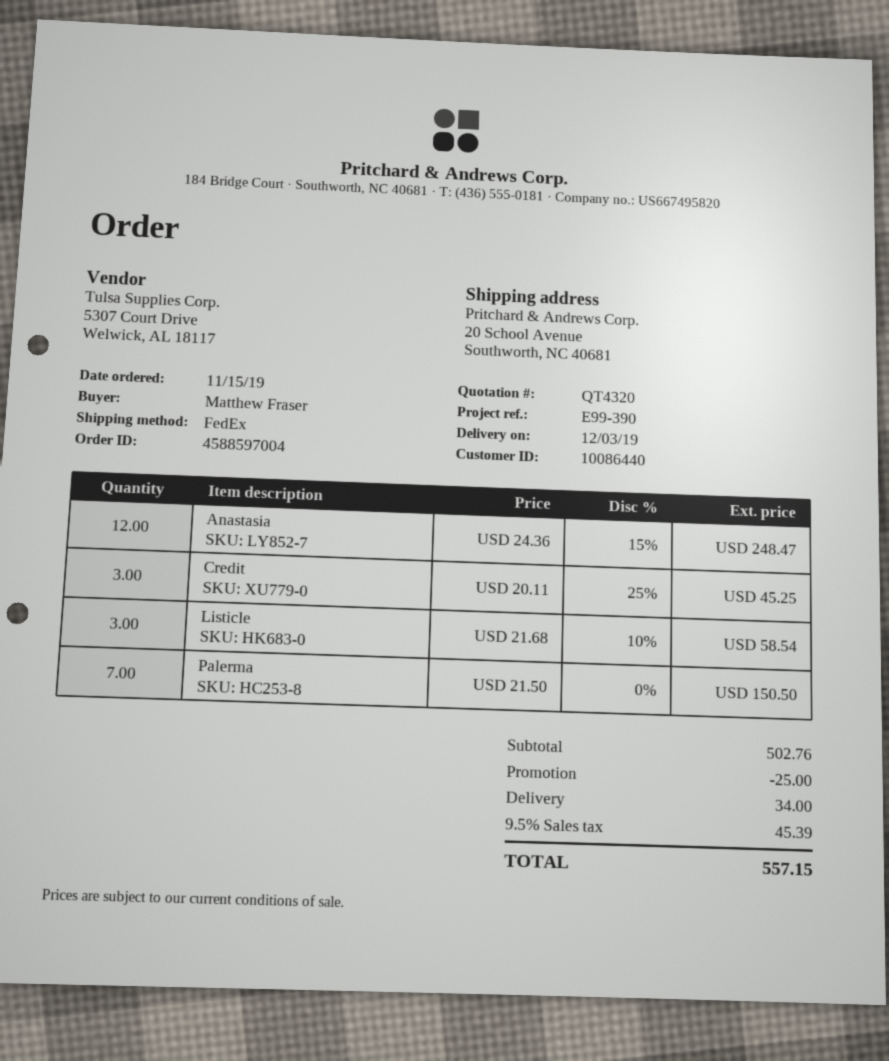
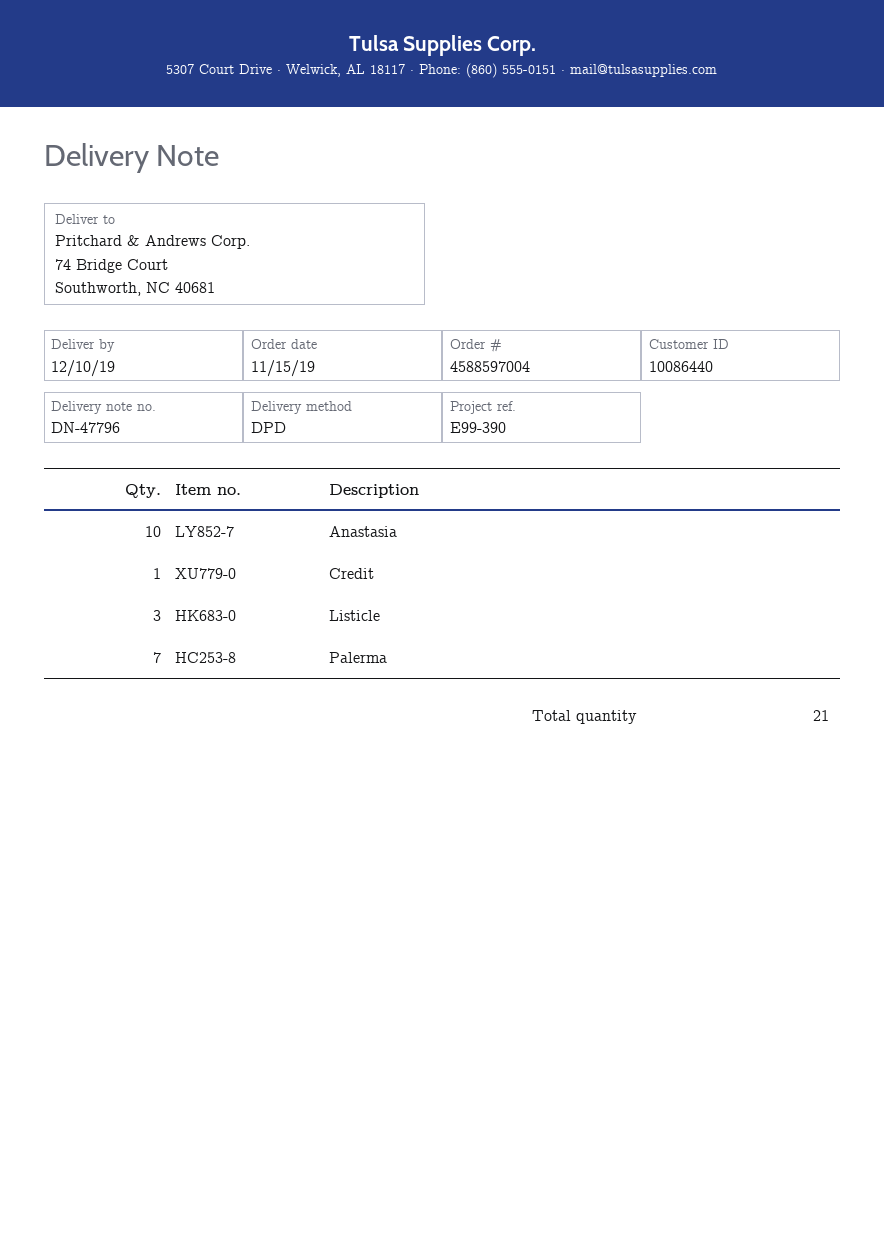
delivery date: 2019-12-03 -> 2019-12-10
shipping method: FedEx -> DPD
ship to: 20 School Avenue, Southworth, NC 40681 -> 74 Bridge Court, Southworth, NC 40681
Anastasia: 12 -> 10
Credit: 3 -> 1

